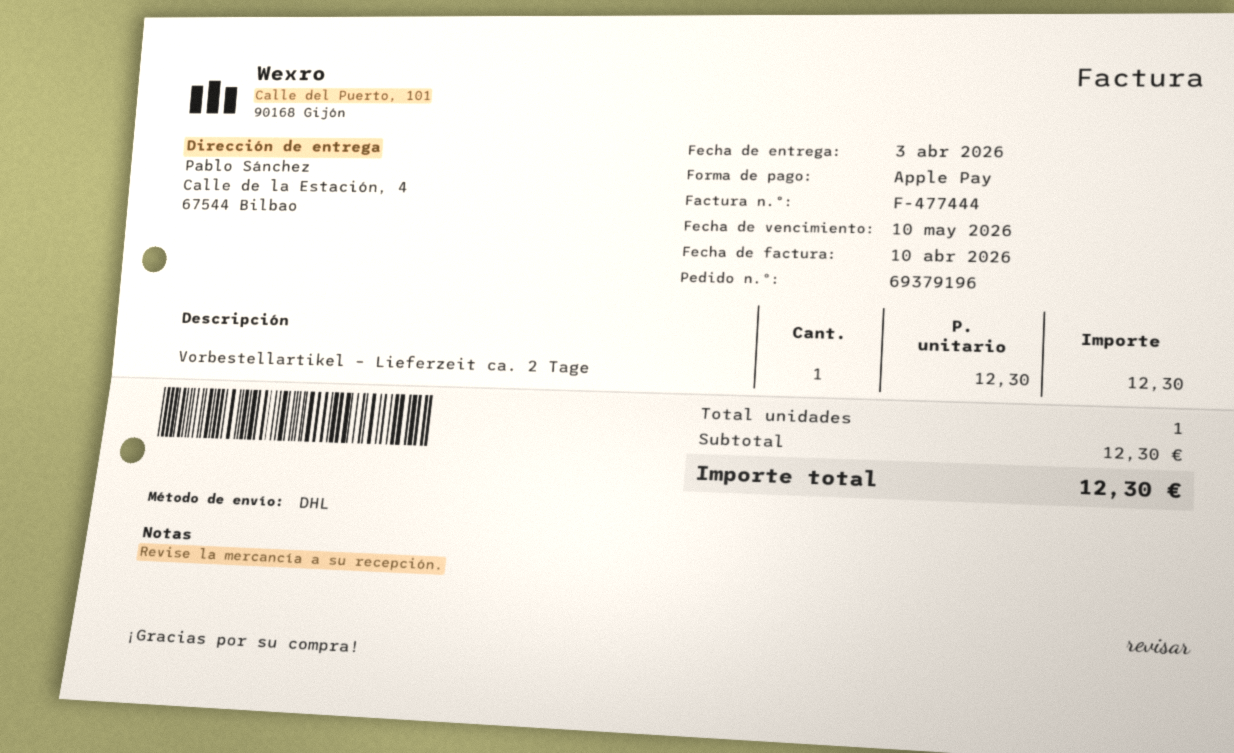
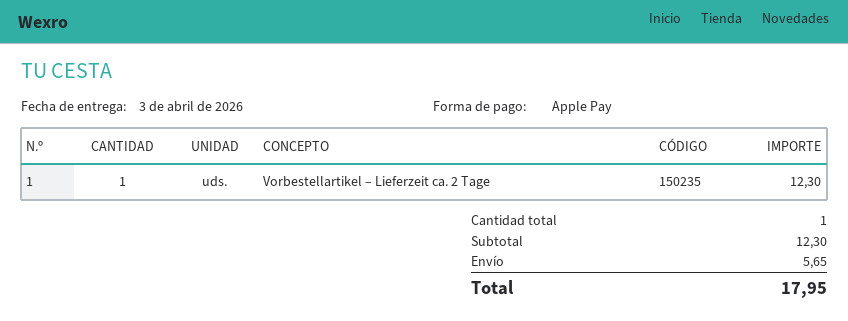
shipping: none -> 5.65
total: 12.30 -> 17.95

